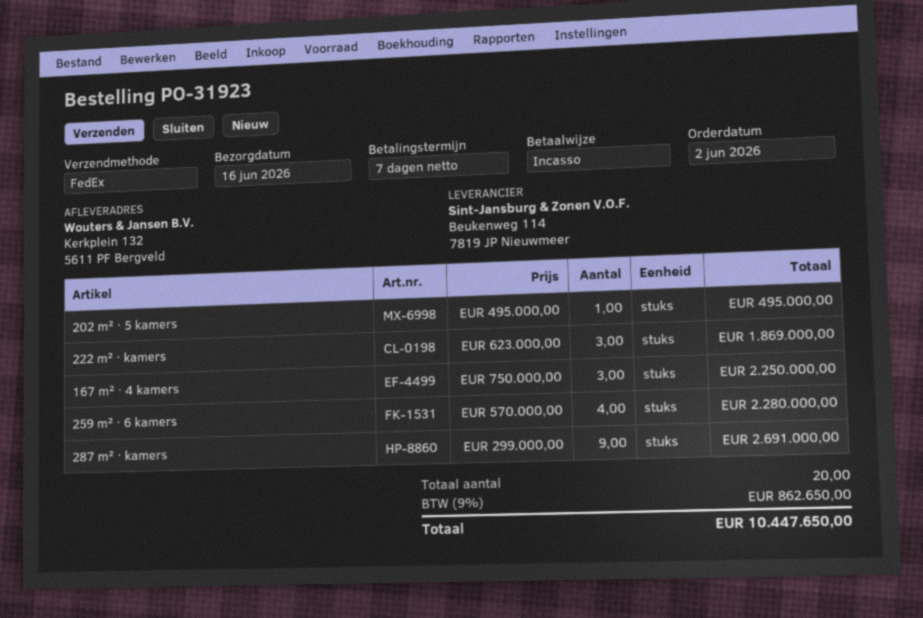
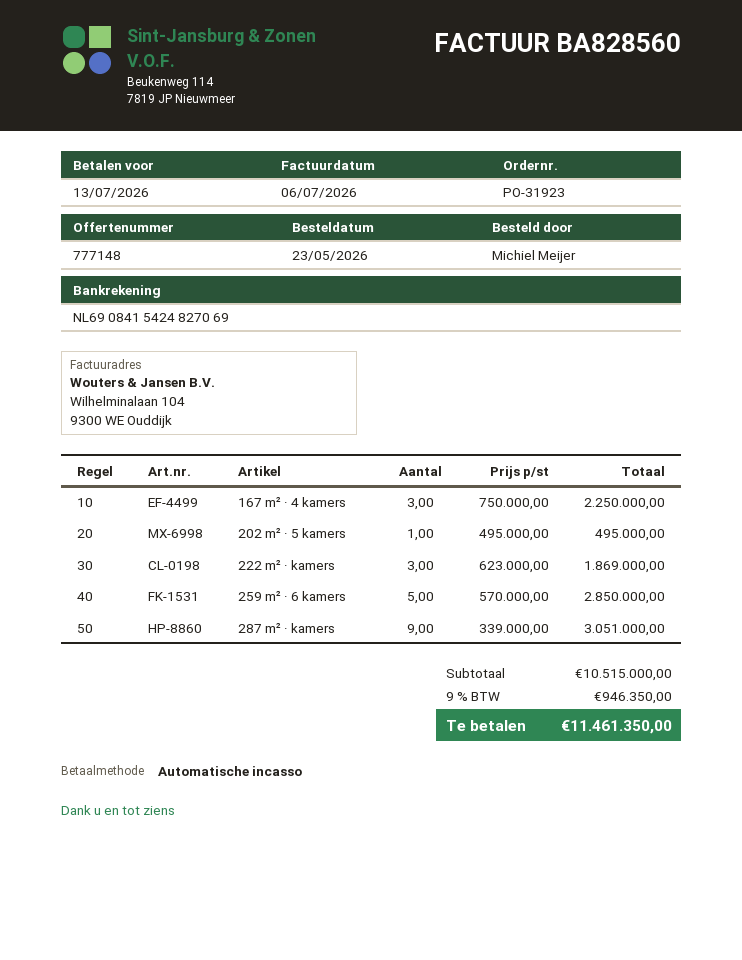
order date: 2026-06-02 -> 2026-05-23
259 m² · 6 kamers: 4 x 570000.00 = 2280000.00 -> 5 x 570000.00 = 2850000.00
287 m² · kamers: 9 x 299000.00 = 2691000.00 -> 9 x 339000.00 = 3051000.00
tax: 9% = 862650.00 -> 9% = 946350.00
total: 10447650.00 -> 11461350.00

